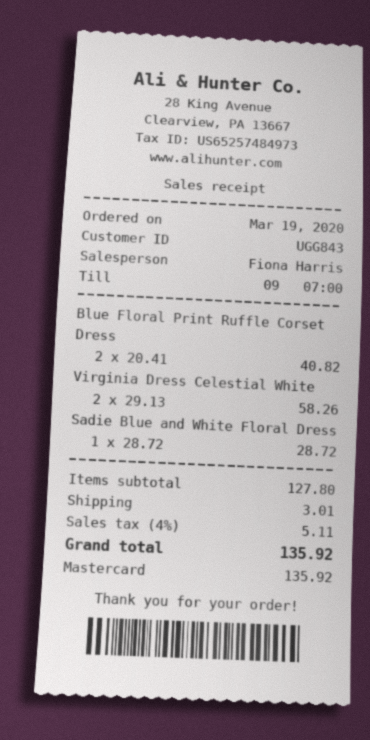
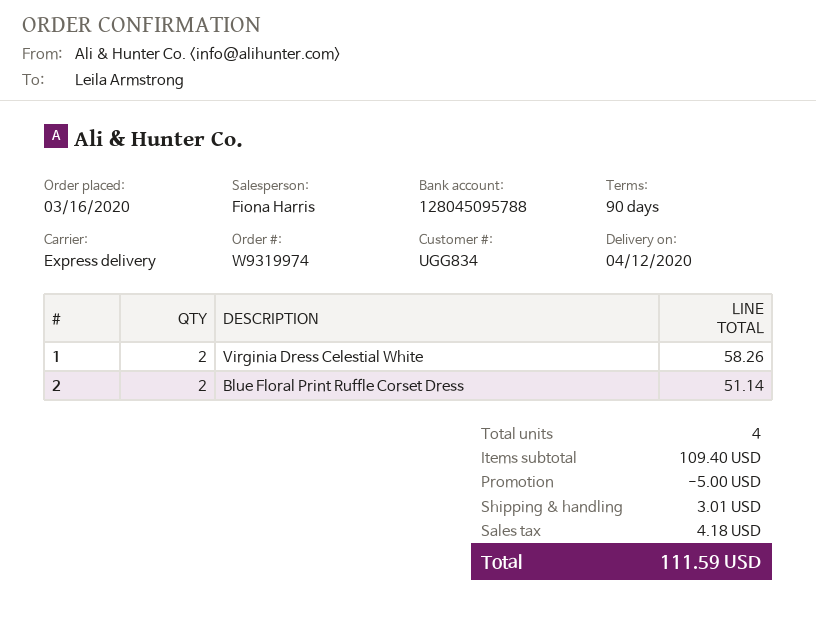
order date: 2020-03-19 -> 2020-03-16
customer number: UGG843 -> UGG834
Blue Floral Print Ruffle Corset Dress: 2 for 40.82 -> 2 for 51.14
Sadie Blue and White Floral Dress: 1 for 28.72 -> none
subtotal: 127.80 -> 109.40
discount: none -> 5.00
tax: 5.11 -> 4.18
total: 135.92 -> 111.59

